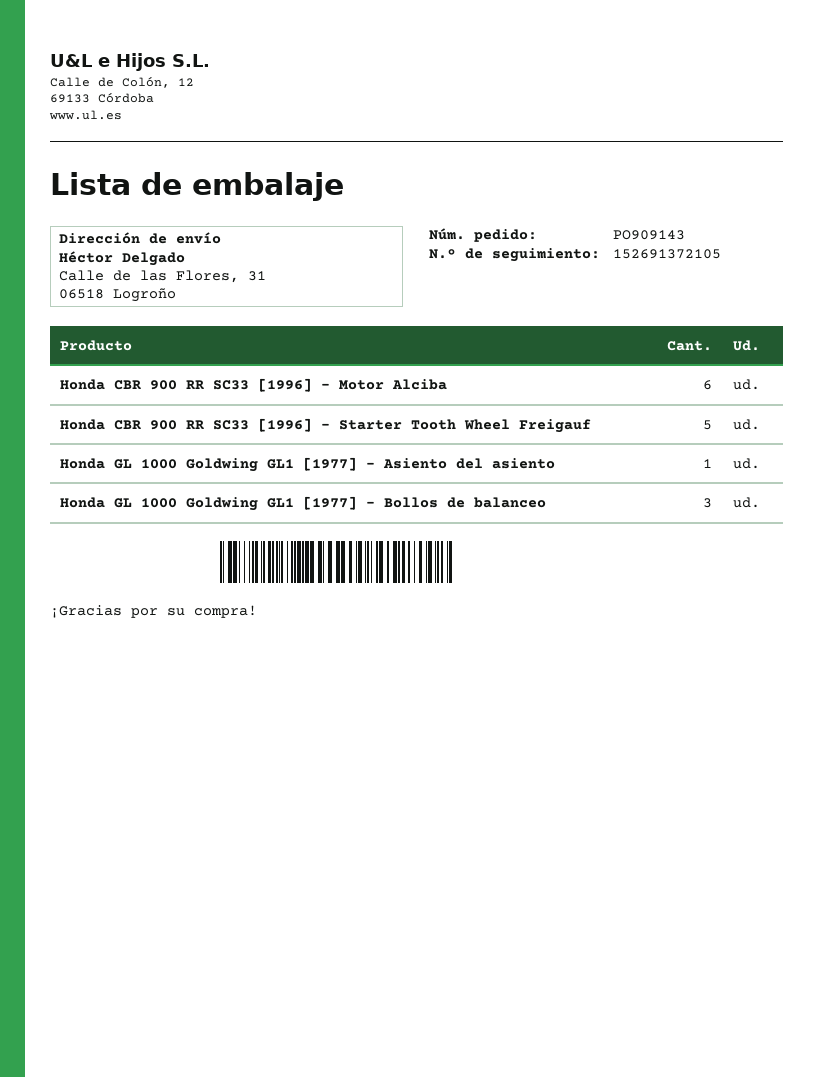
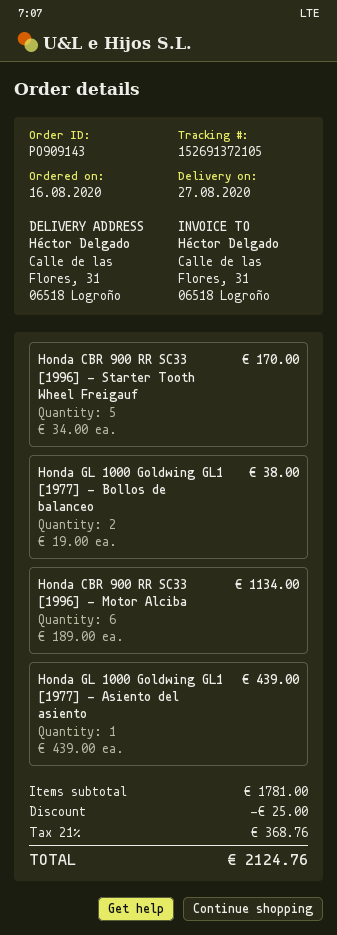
Honda GL 1000 Goldwing GL1 [1977] - Bollos de balanceo: 3 -> 2

